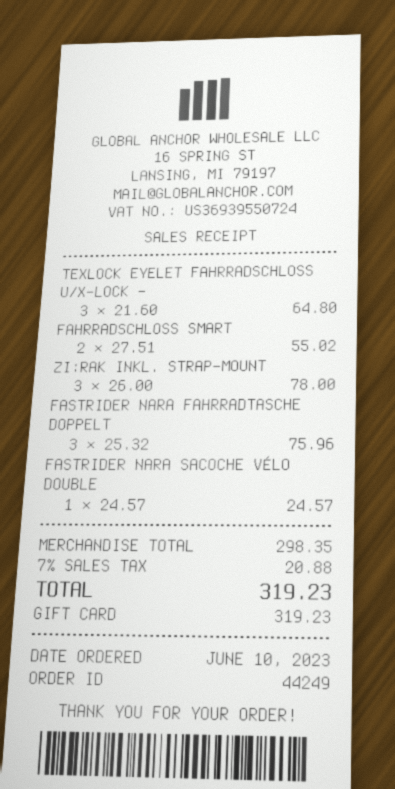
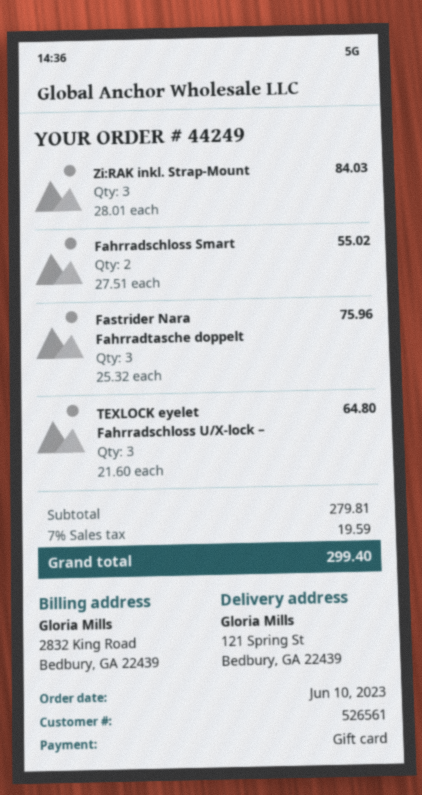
ZI:RAK INKL. STRAP-MOUNT: 3 x 26.00 = 78.00 -> 3 x 28.01 = 84.03
FASTRIDER NARA SACOCHE VÉLO DOUBLE: 1 x 24.57 = 24.57 -> none
subtotal: 298.35 -> 279.81
tax: 7% = 20.88 -> 7% = 19.59
total: 319.23 -> 299.40

